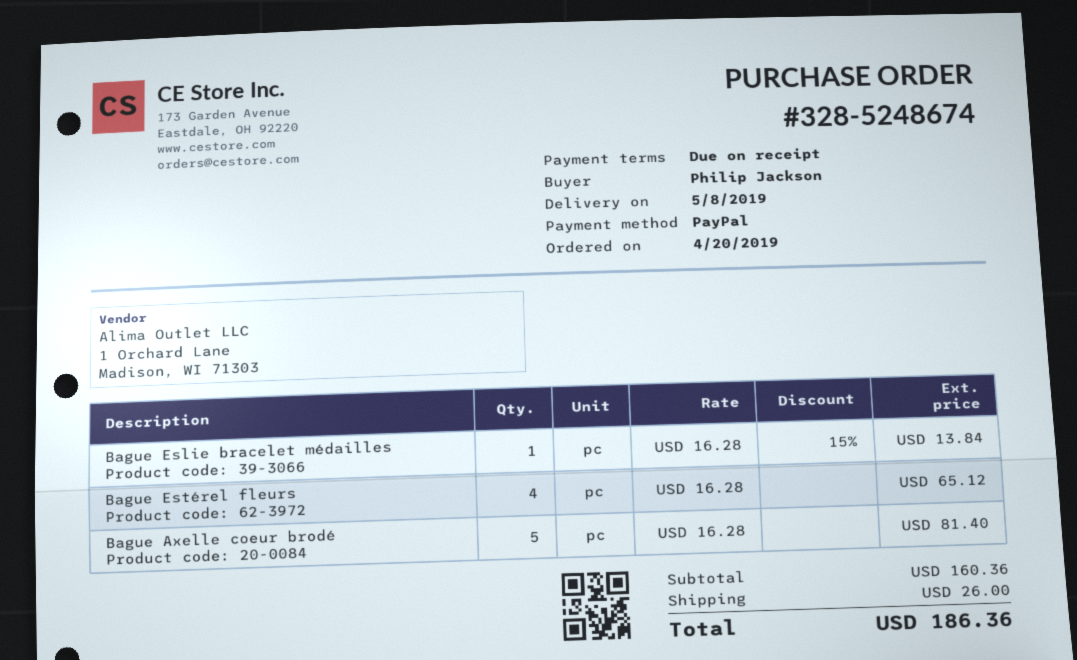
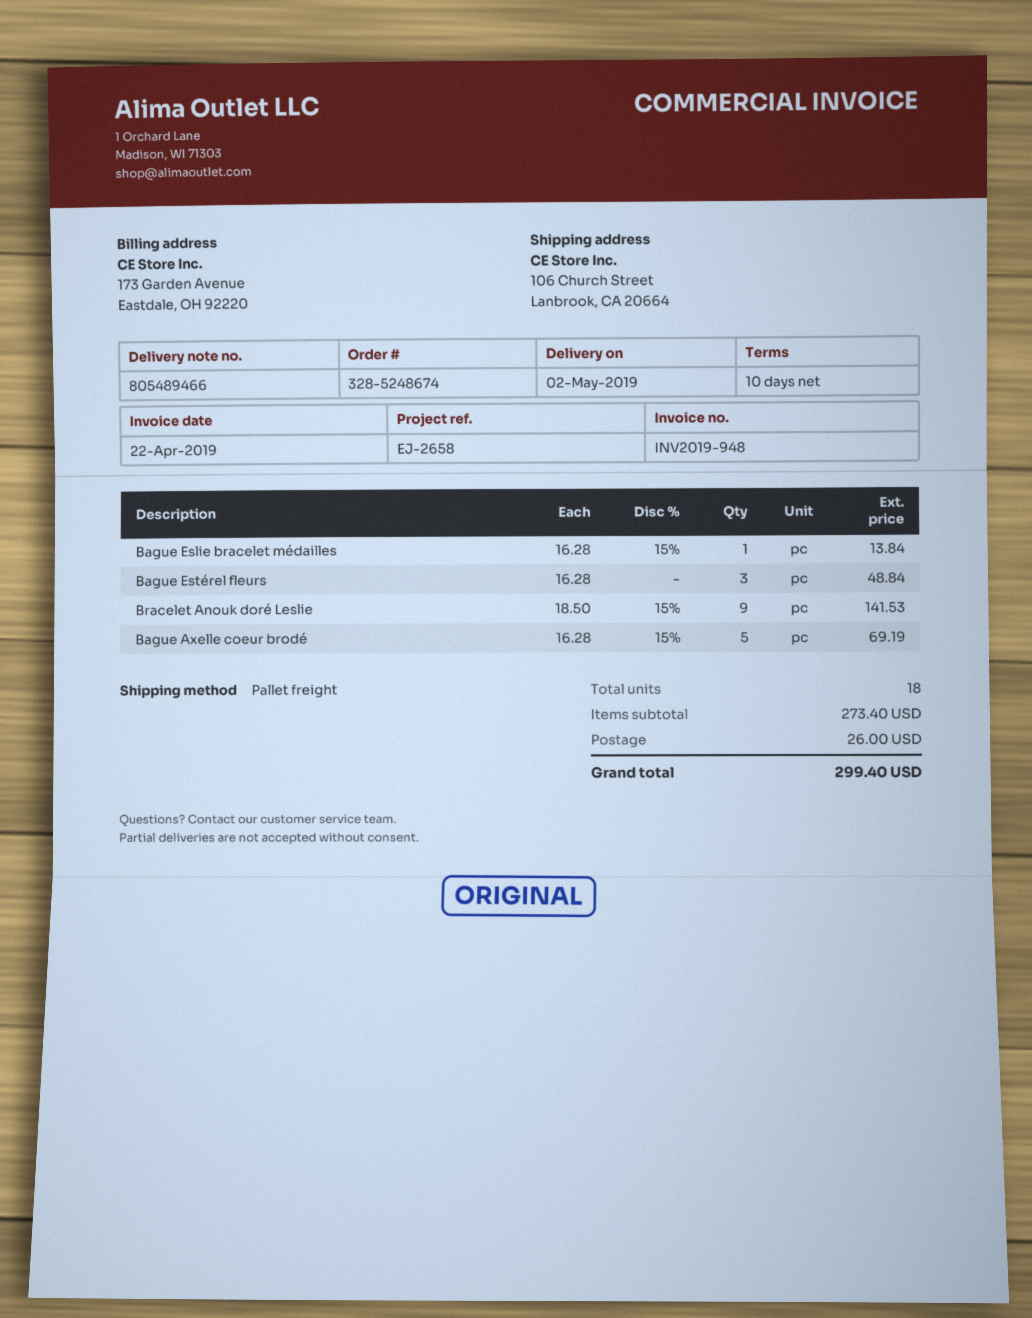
delivery date: 2019-05-08 -> 2019-05-02
payment terms: on receipt -> 10 days
Bague Estérel fleurs: 4 x 16.28 = 65.12 -> 3 x 16.28 = 48.84
Bague Axelle coeur brodé: 5 x 16.28 = 81.40 -> 5 x 16.28 - 15% = 69.19
Bracelet Anouk doré Leslie: none -> 9 x 18.50 - 15% = 141.53
subtotal: 160.36 -> 273.40
total: 186.36 -> 299.40

